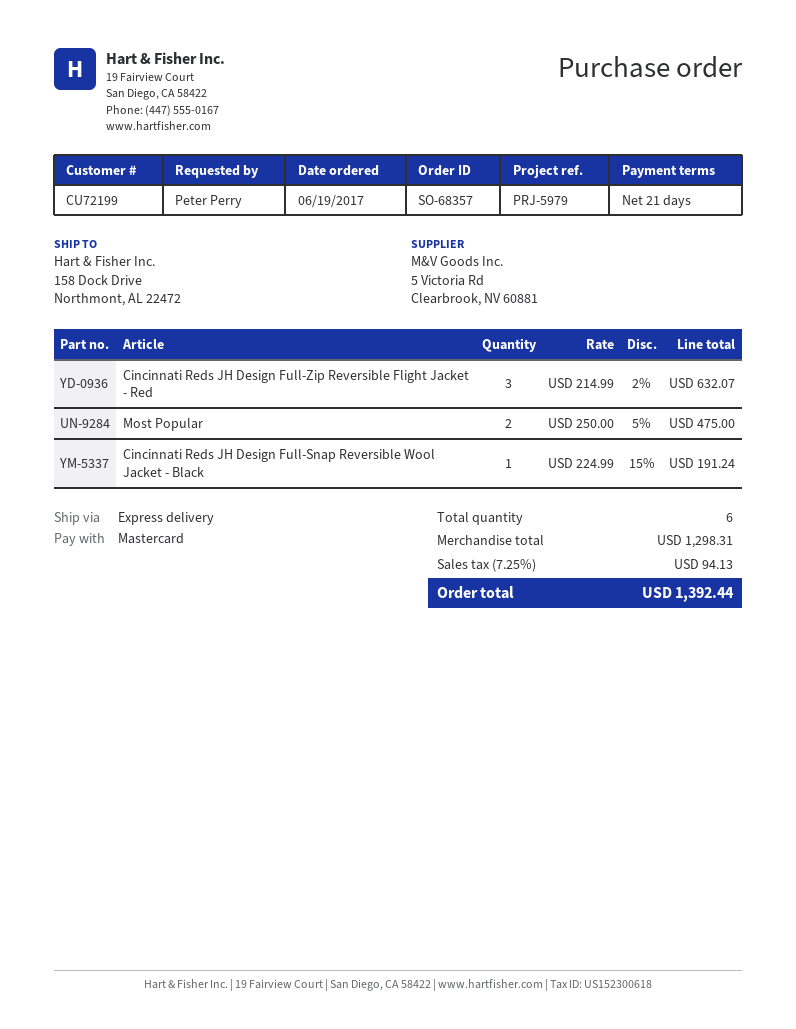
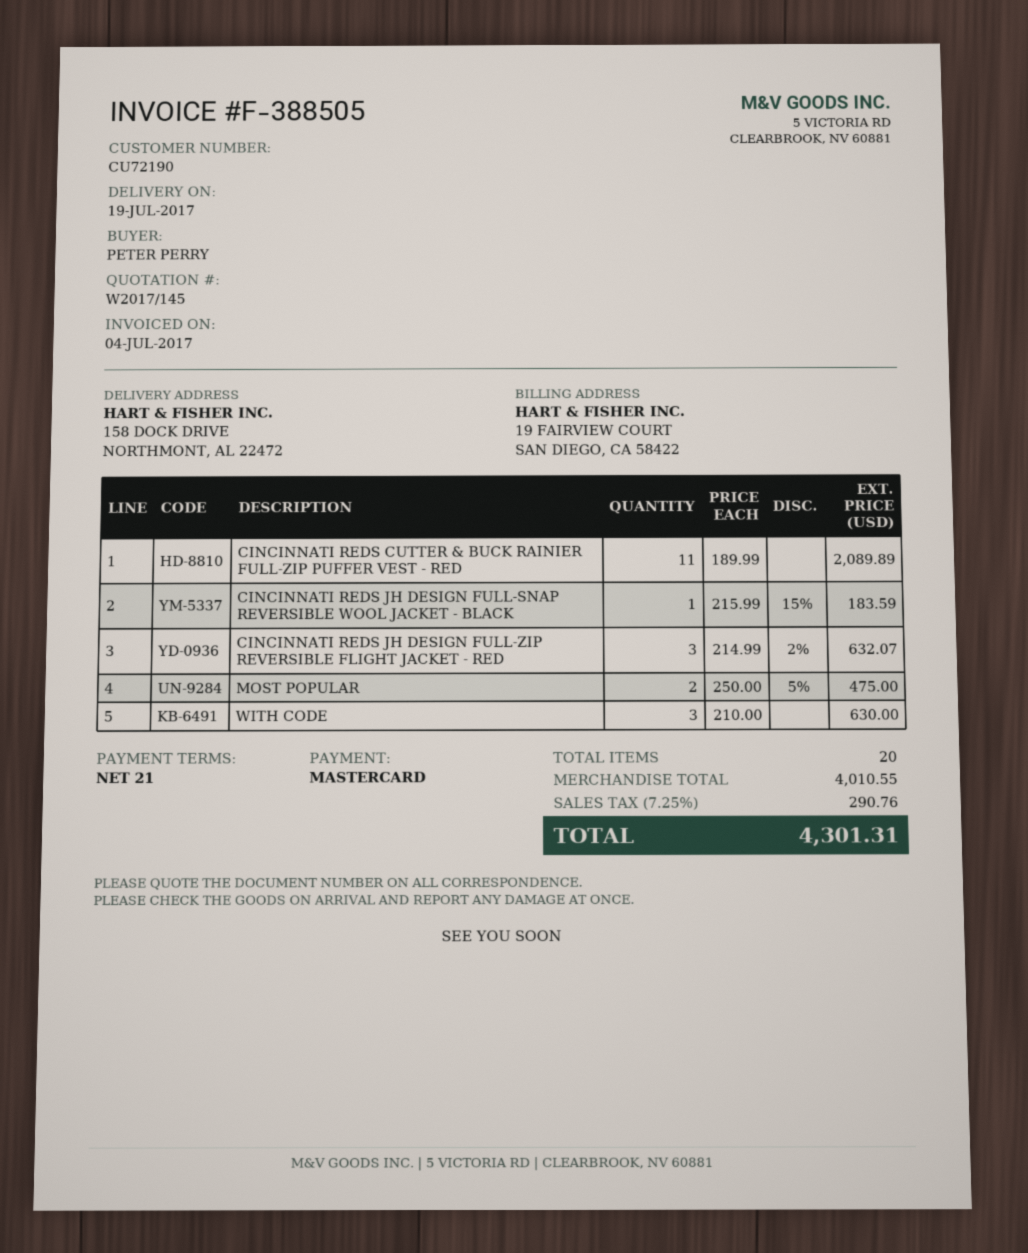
customer number: CU72199 -> CU72190
Cincinnati Reds JH Design Full-Snap Reversible Wool Jacket - Black: 1 x 224.99 - 15% = 191.24 -> 1 x 215.99 - 15% = 183.59
CINCINNATI REDS CUTTER & BUCK RAINIER FULL-ZIP PUFFER VEST - RED: none -> 11 x 189.99 = 2089.89
WITH CODE: none -> 3 x 210.00 = 630.00
total quantity: 6 -> 20
subtotal: 1298.31 -> 4010.55
tax: 7.25% = 94.13 -> 7.25% = 290.76
total: 1392.44 -> 4301.31

